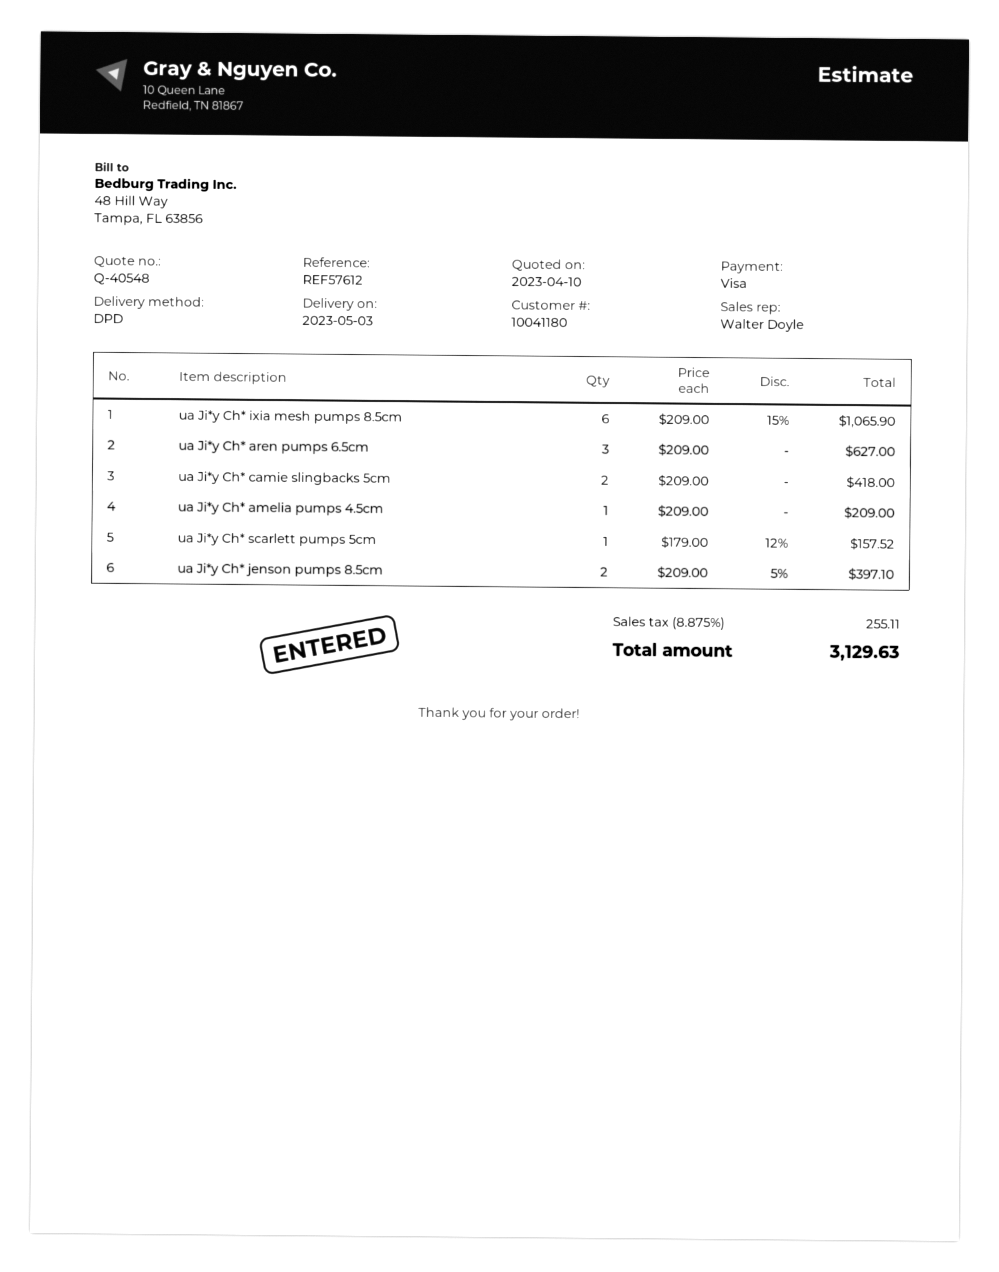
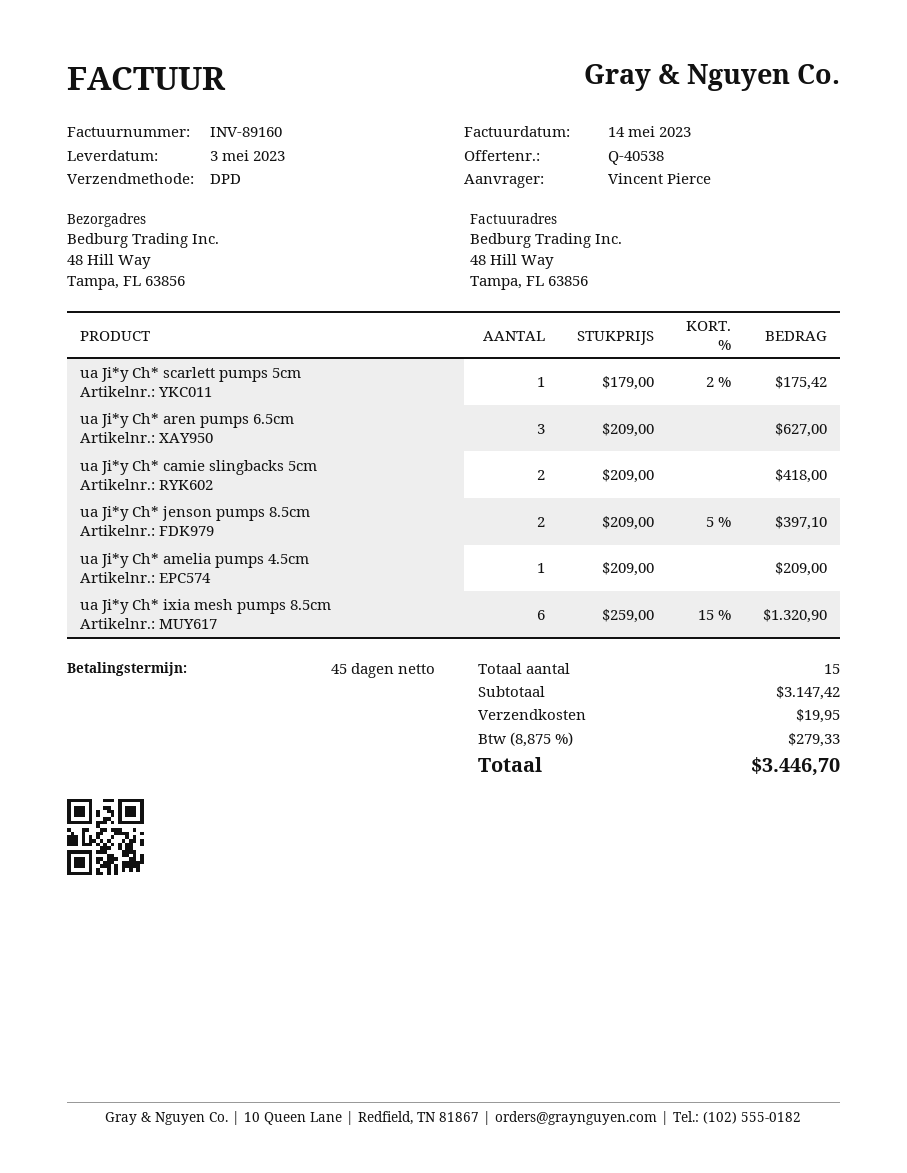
quote number: Q-40548 -> Q-40538
ua Ji*y Ch* ixia mesh pumps 8.5cm: 6 x 209.00 - 15% = 1065.90 -> 6 x 259.00 - 15% = 1320.90
ua Ji*y Ch* scarlett pumps 5cm: 1 x 179.00 - 12% = 157.52 -> 1 x 179.00 - 2% = 175.42
shipping: none -> 19.95
tax: 8.875% = 255.11 -> 8.875% = 279.33
total: 3129.63 -> 3446.70

